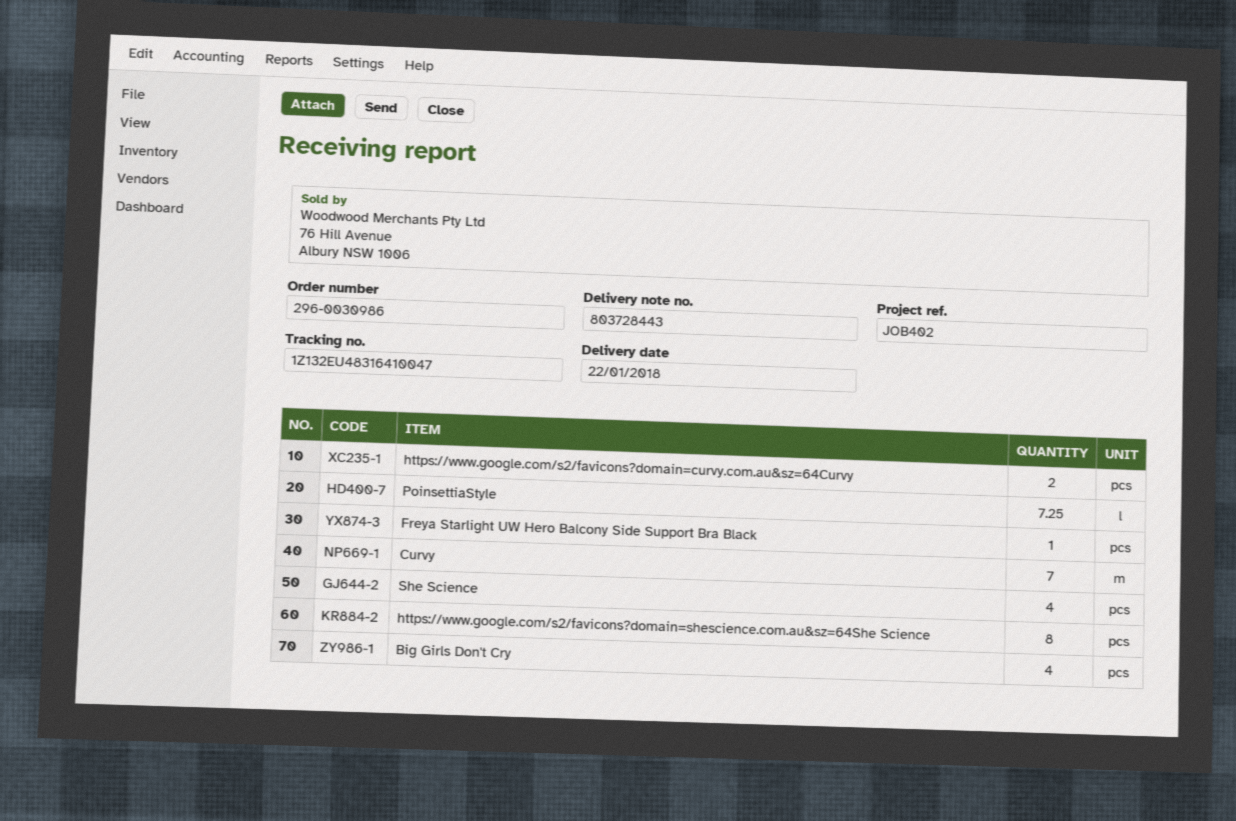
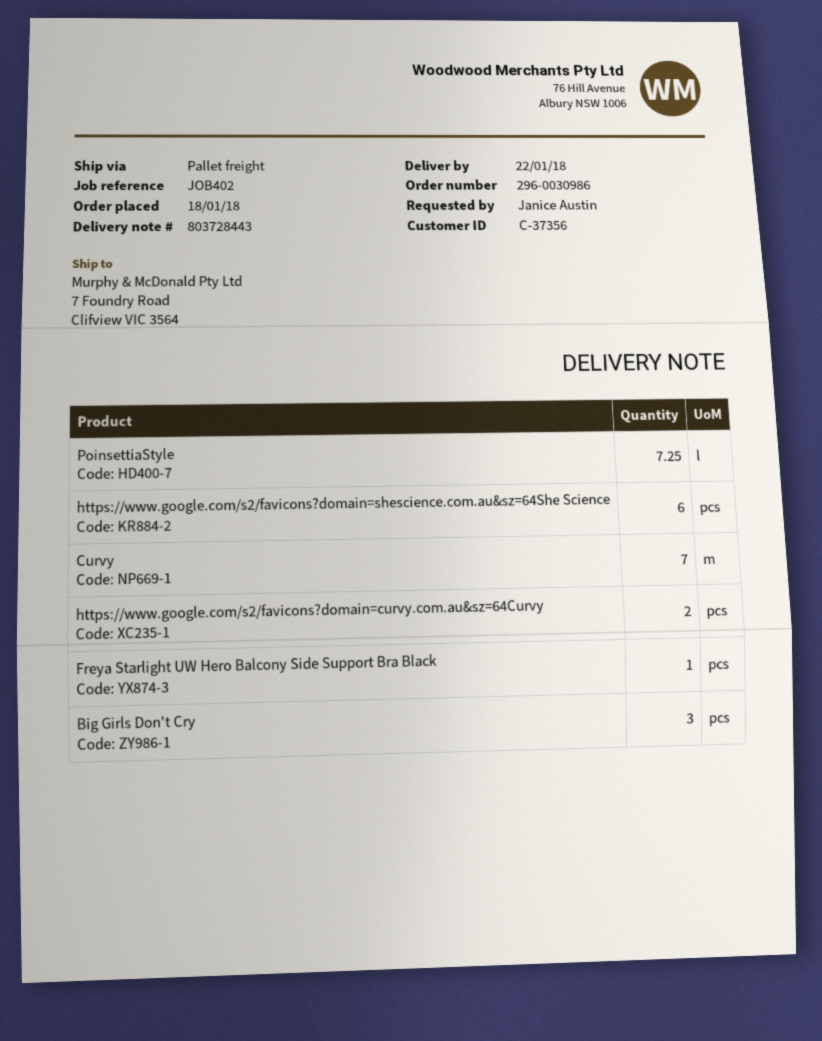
She Science: 4 -> none
https://www.google.com/s2/favicons?domain=shescience.com.au&sz=64She Science: 8 -> 6
Big Girls Don't Cry: 4 -> 3

